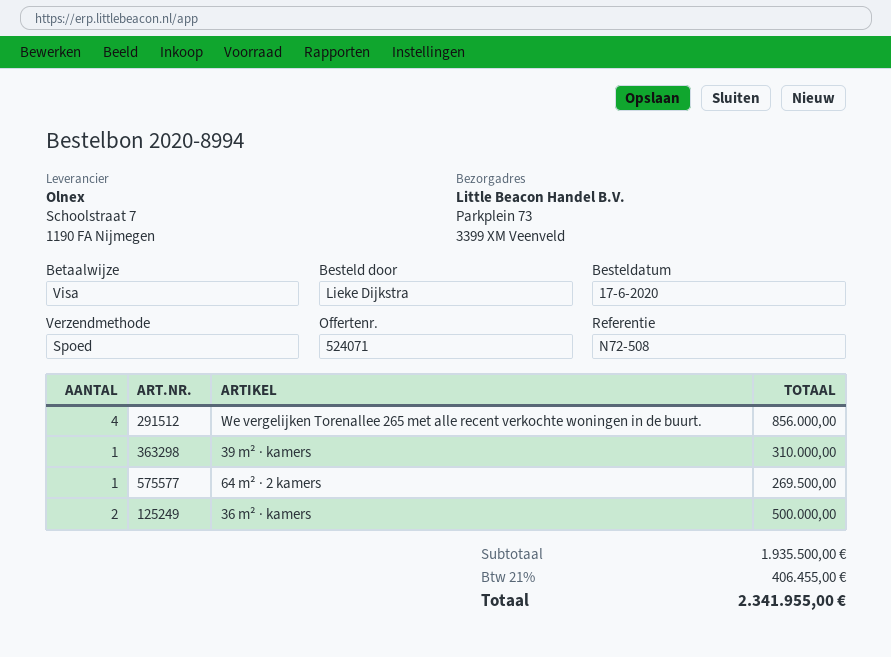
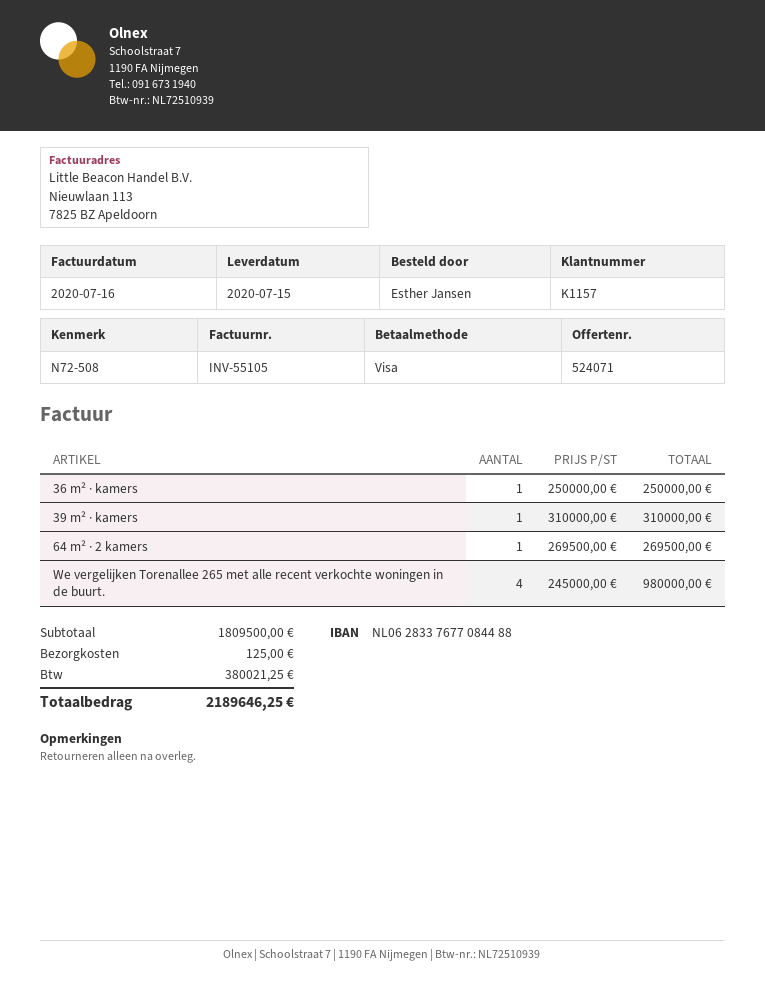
ordered by: Lieke Dijkstra -> Esther Jansen
We vergelijken Torenallee 265 met alle recent verkochte woningen in de buurt.: 4 for 856000.00 -> 4 for 980000.00
36 m² · kamers: 2 for 500000.00 -> 1 for 250000.00
subtotal: 1935500.00 -> 1809500.00
shipping: none -> 125.00
tax: 406455.00 -> 380021.25
total: 2341955.00 -> 2189646.25

